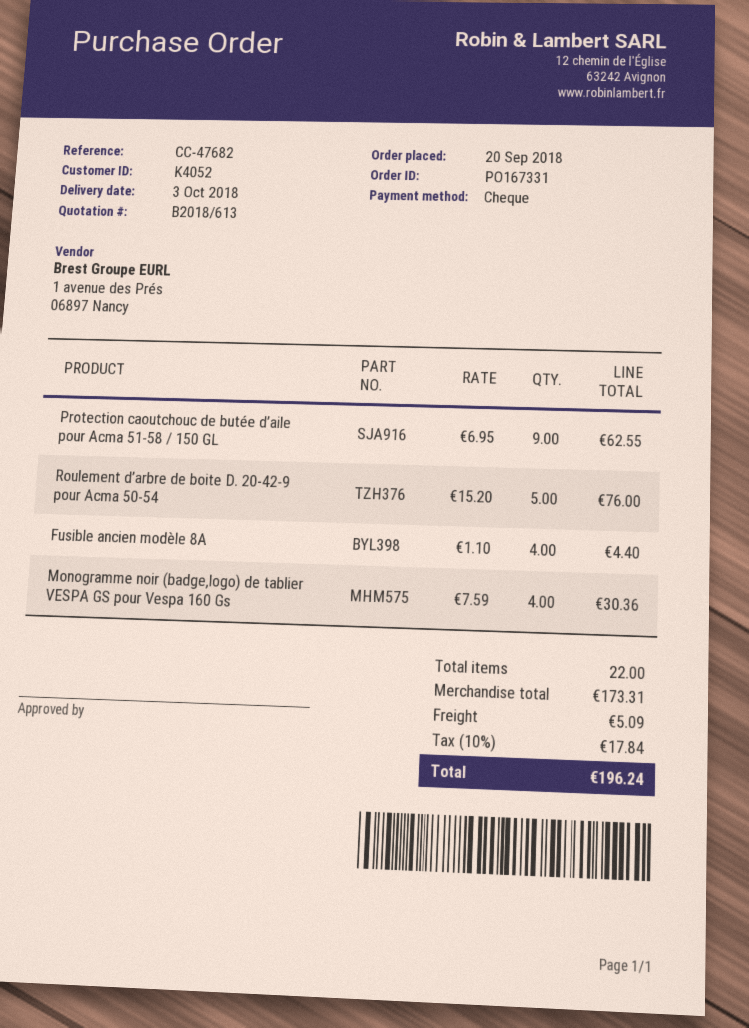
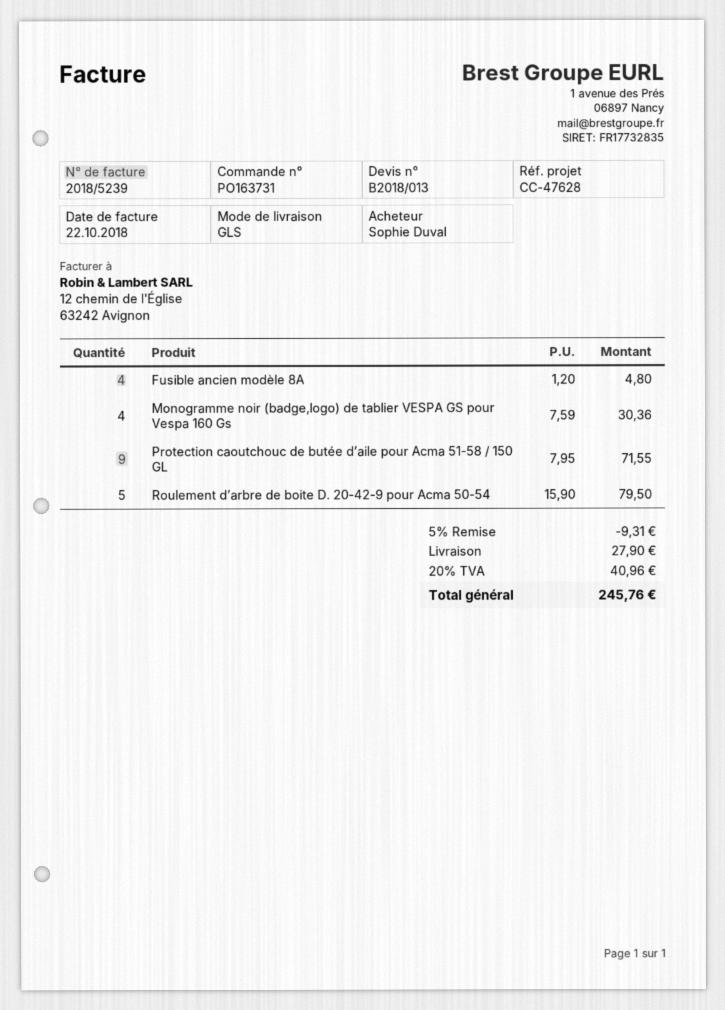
quote number: B2018/613 -> B2018/013
order number: PO167331 -> PO163731
reference: CC-47682 -> CC-47628
Protection caoutchouc de butée d’aile pour Acma 51-58 / 150 GL: 9 x 6.95 = 62.55 -> 9 x 7.95 = 71.55
Roulement d’arbre de boite D. 20-42-9 pour Acma 50-54: 5 x 15.20 = 76.00 -> 5 x 15.90 = 79.50
Fusible ancien modèle 8A: 4 x 1.10 = 4.40 -> 4 x 1.20 = 4.80
discount: none -> 5% = 9.31
shipping: 5.09 -> 27.90
tax: 10% = 17.84 -> 20% = 40.96
total: 196.24 -> 245.76

